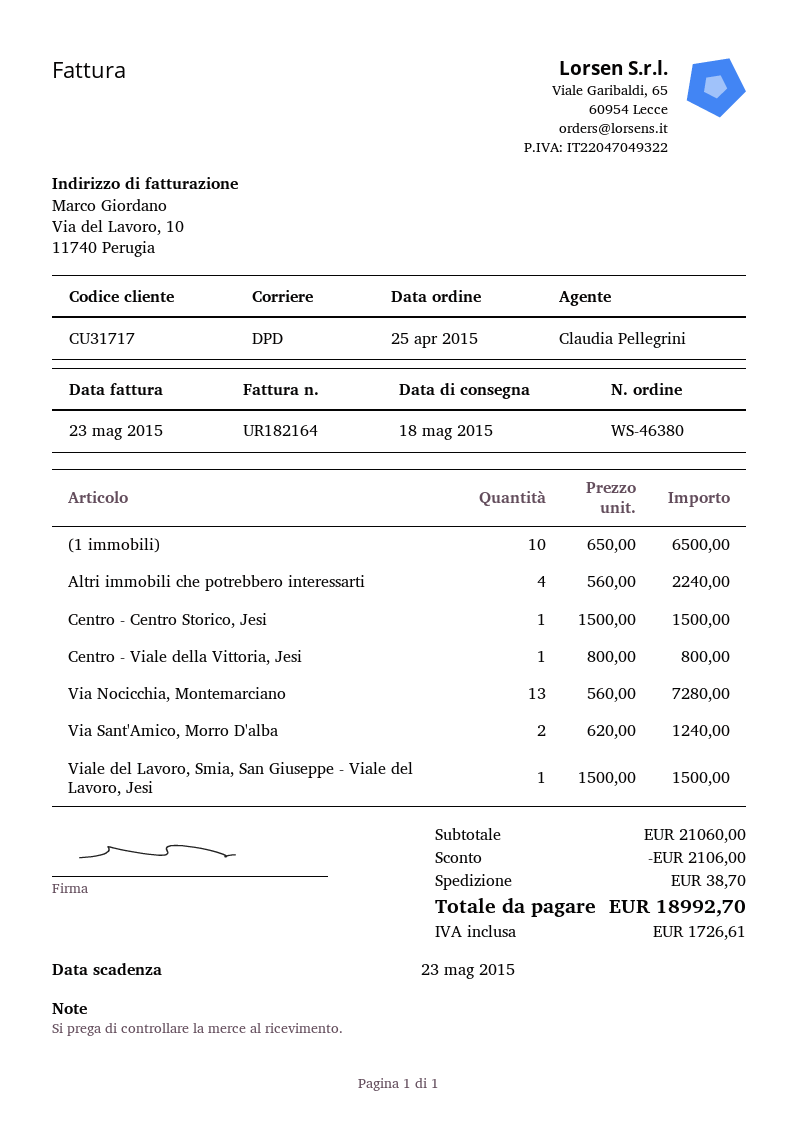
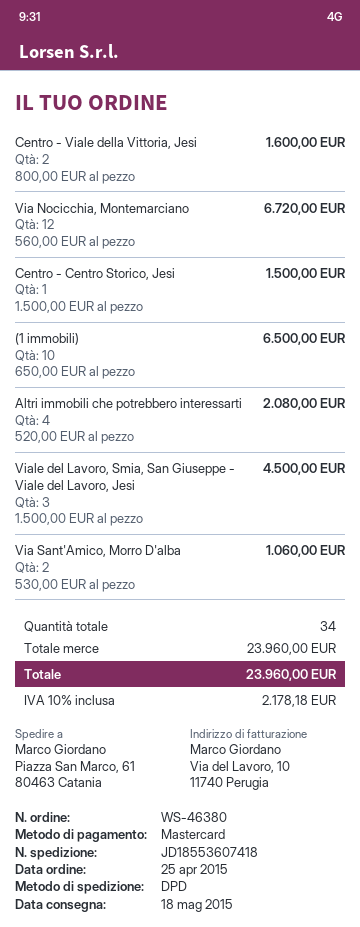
Altri immobili che potrebbero interessarti: 4 x 560.00 = 2240.00 -> 4 x 520.00 = 2080.00
Centro - Viale della Vittoria, Jesi: 1 x 800.00 = 800.00 -> 2 x 800.00 = 1600.00
Via Nocicchia, Montemarciano: 13 x 560.00 = 7280.00 -> 12 x 560.00 = 6720.00
Via Sant'Amico, Morro D'alba: 2 x 620.00 = 1240.00 -> 2 x 530.00 = 1060.00
Viale del Lavoro, Smia, San Giuseppe - Viale del Lavoro, Jesi: 1 x 1500.00 = 1500.00 -> 3 x 1500.00 = 4500.00
subtotal: 21060.00 -> 23960.00
discount: 2106.00 -> none
shipping: 38.70 -> none
tax: 1726.61 -> 2178.18
total: 18992.70 -> 23960.00

